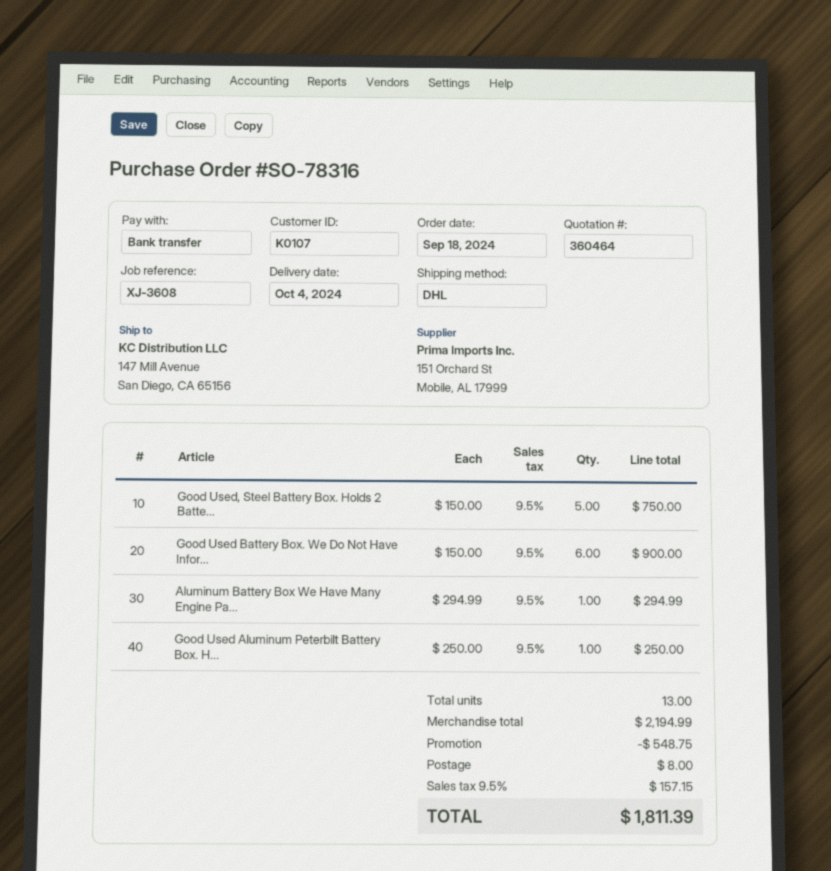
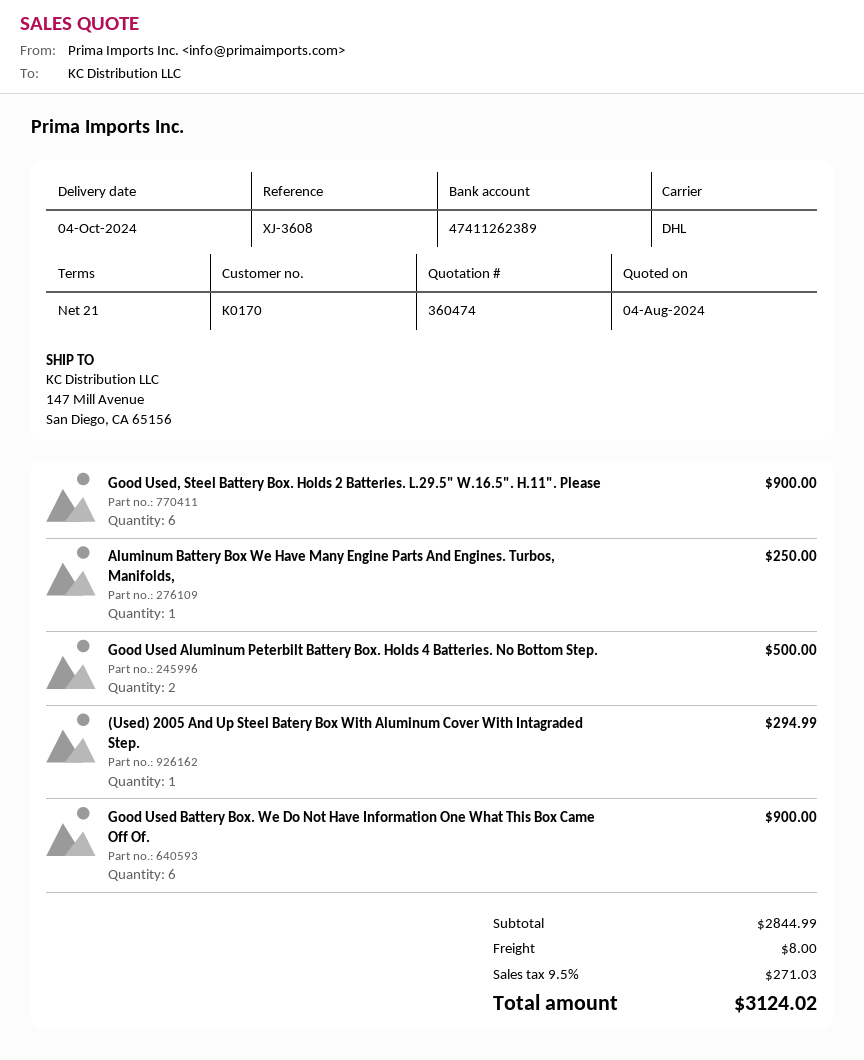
quote number: 360464 -> 360474
customer number: K0107 -> K0170
Good Used, Steel Battery Box. Holds 2 Batte...: 5 for 750.00 -> 6 for 900.00
Aluminum Battery Box We Have Many Engine Pa...: 1 for 294.99 -> 1 for 250.00
Good Used Aluminum Peterbilt Battery Box. H...: 1 for 250.00 -> 2 for 500.00
(Used) 2005 And Up Steel Batery Box With Aluminum Cover With Intagraded Step.: none -> 1 for 294.99
subtotal: 2194.99 -> 2844.99
discount: 548.75 -> none
tax: 9.5% = 157.15 -> 9.5% = 271.03
total: 1811.39 -> 3124.02

